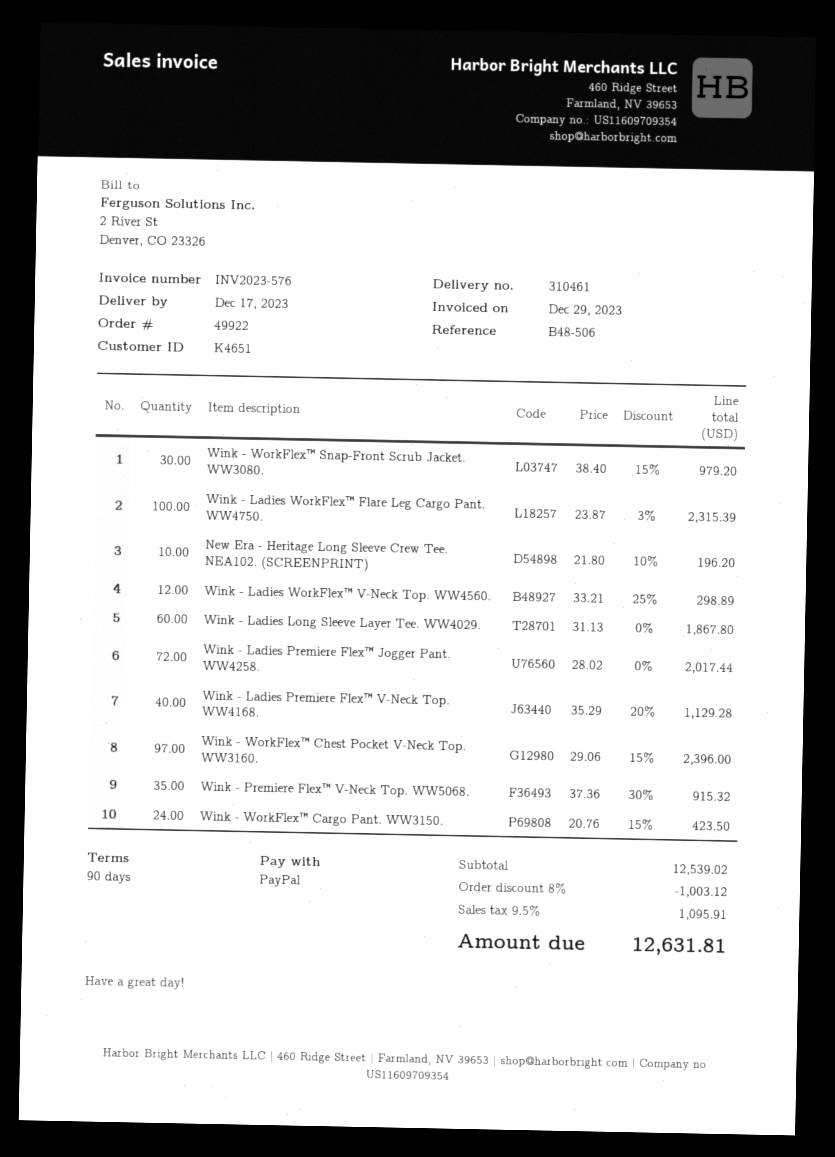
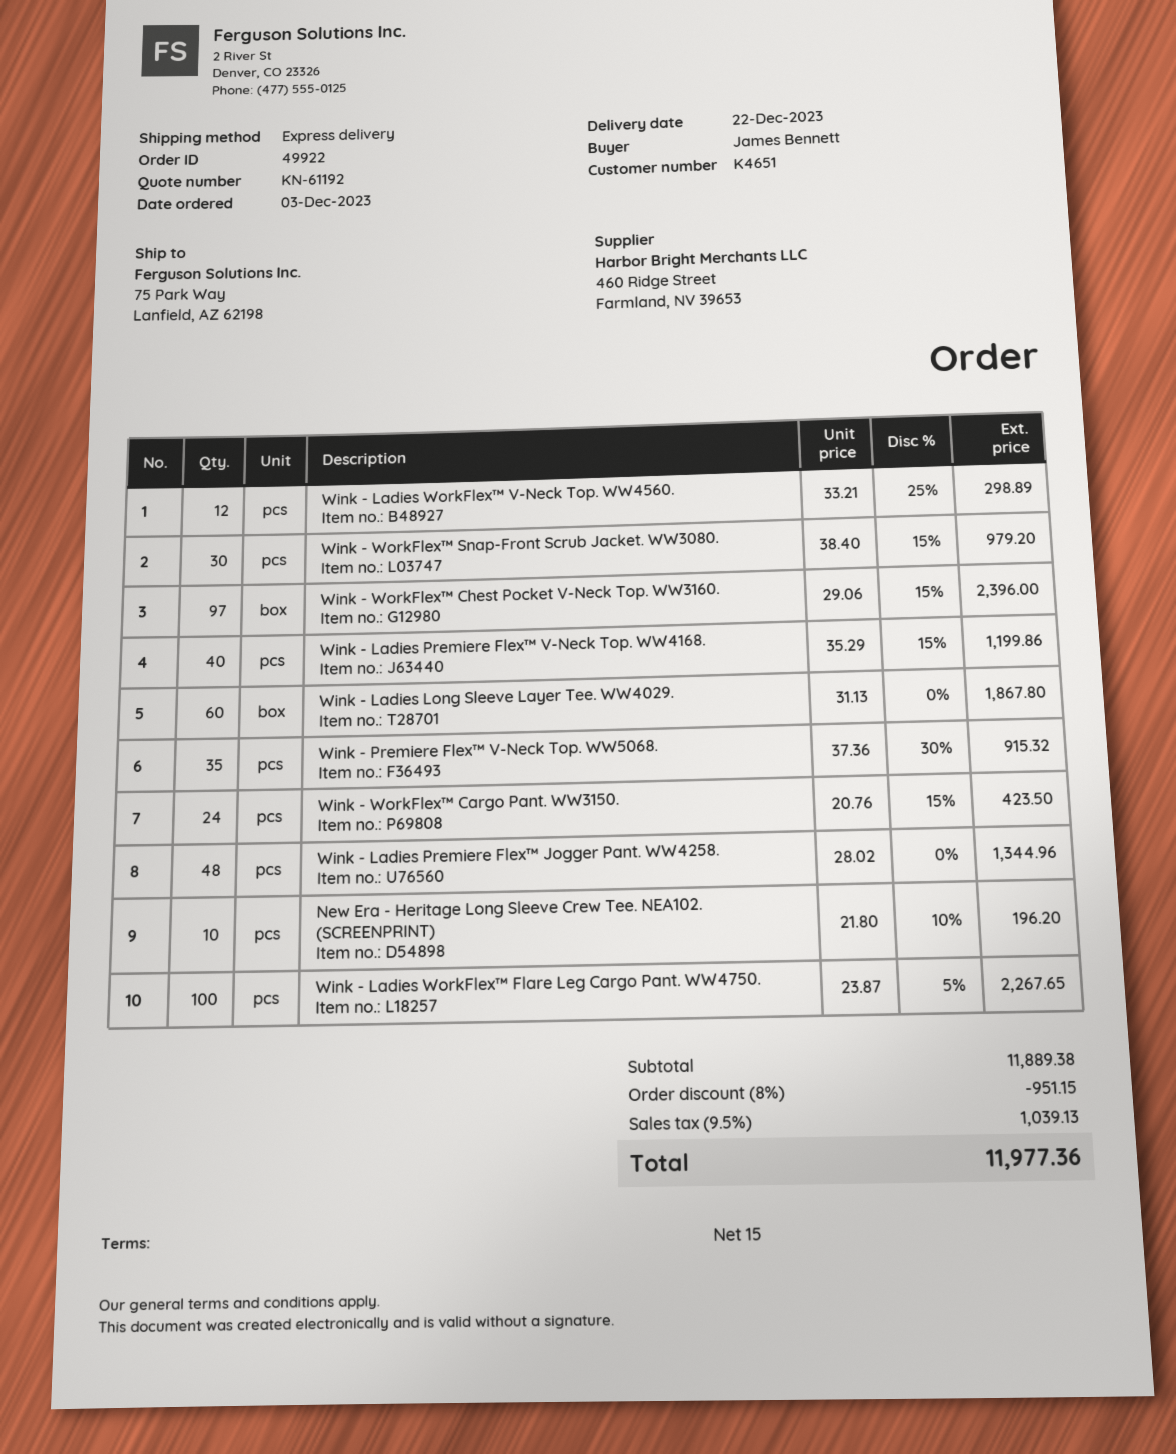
delivery date: 2023-12-17 -> 2023-12-22
payment terms: 90 days -> 15 days
Wink - Ladies WorkFlex™ Flare Leg Cargo Pant. WW4750.: 100 x 23.87 - 3% = 2315.39 -> 100 x 23.87 - 5% = 2267.65
Wink - Ladies Premiere Flex™ Jogger Pant. WW4258.: 72 x 28.02 = 2017.44 -> 48 x 28.02 = 1344.96
Wink - Ladies Premiere Flex™ V-Neck Top. WW4168.: 40 x 35.29 - 20% = 1129.28 -> 40 x 35.29 - 15% = 1199.86
subtotal: 12539.02 -> 11889.38
discount: 8% = 1003.12 -> 8% = 951.15
tax: 9.5% = 1095.91 -> 9.5% = 1039.13
total: 12631.81 -> 11977.36

